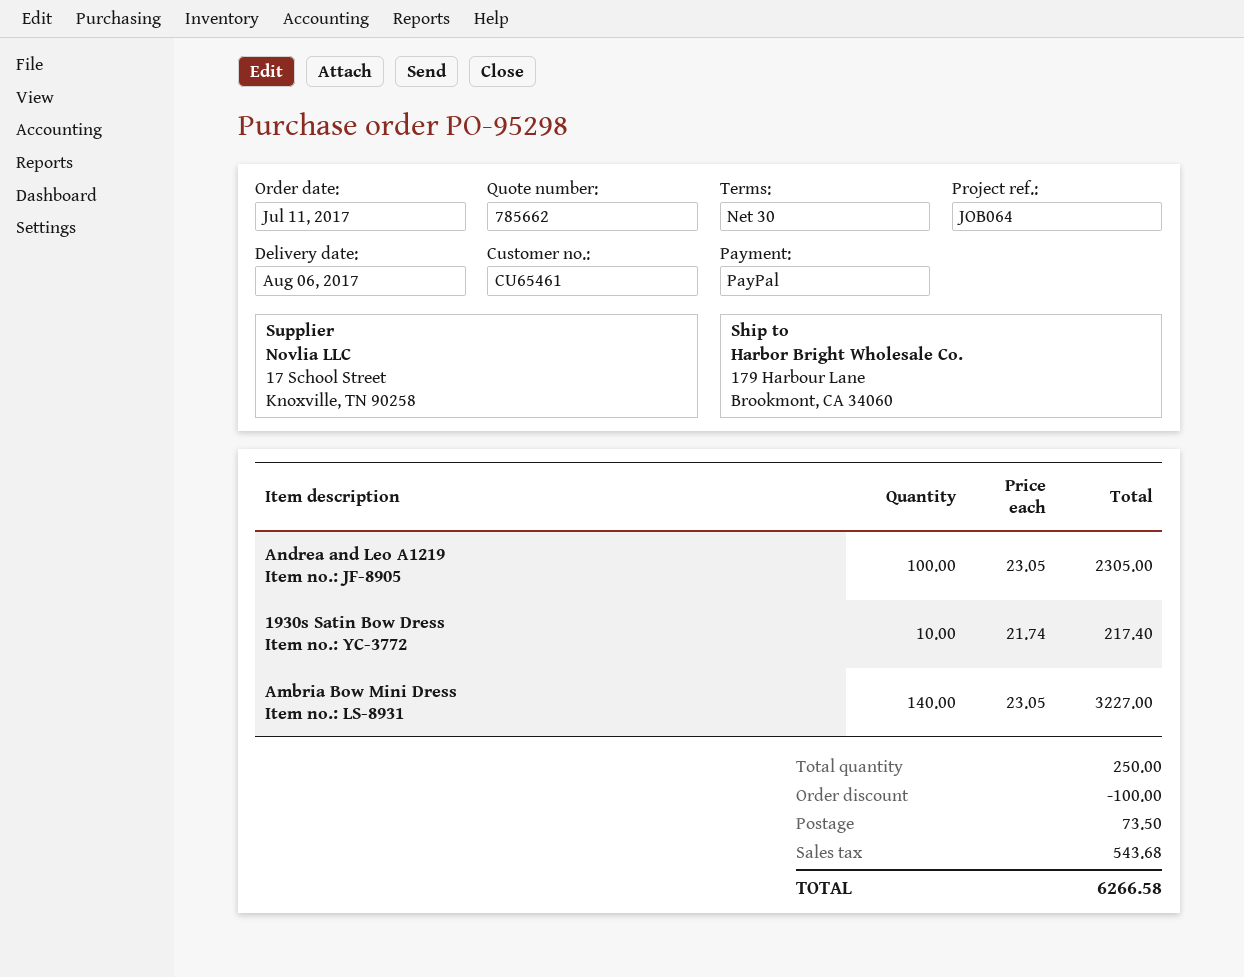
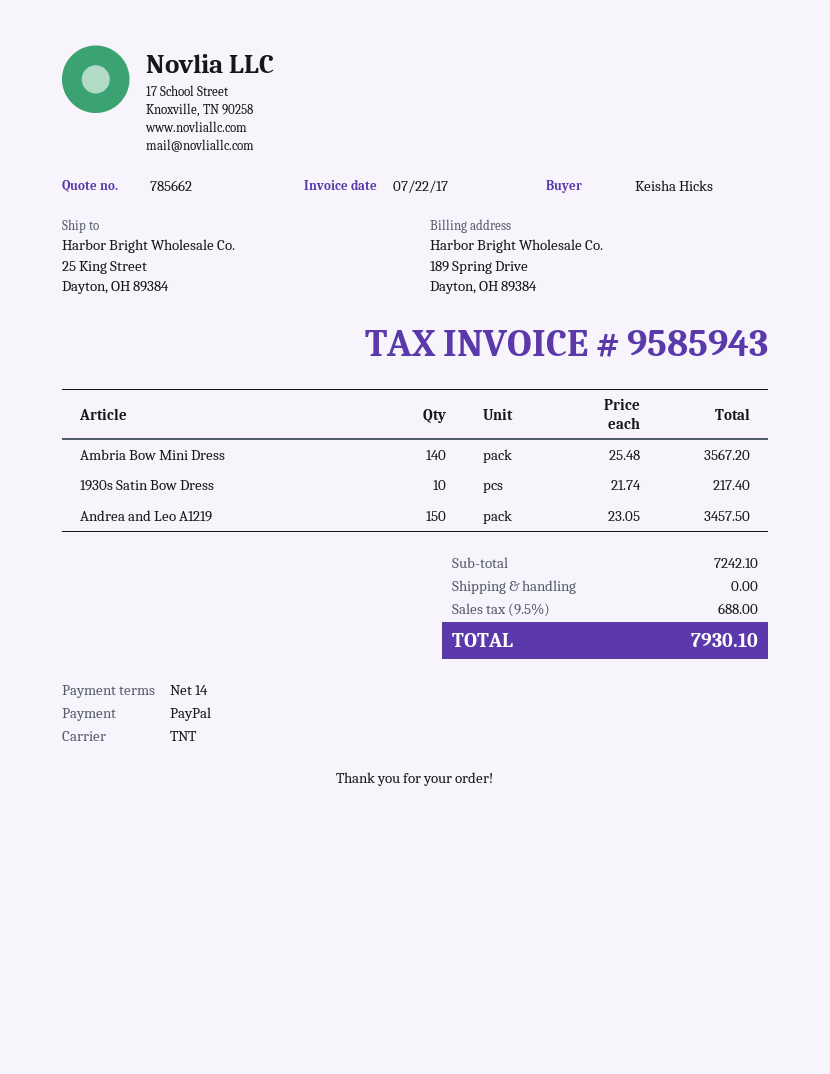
payment terms: 30 days -> 14 days
ship to: 179 Harbour Lane, Brookmont, CA 34060 -> 25 King Street, Dayton, OH 89384
Andrea and Leo A1219: 100 x 23.05 = 2305.00 -> 150 x 23.05 = 3457.50
Ambria Bow Mini Dress: 140 x 23.05 = 3227.00 -> 140 x 25.48 = 3567.20
discount: 100.00 -> none
shipping: 73.50 -> 0.00
tax: 543.68 -> 688.00
total: 6266.58 -> 7930.10

